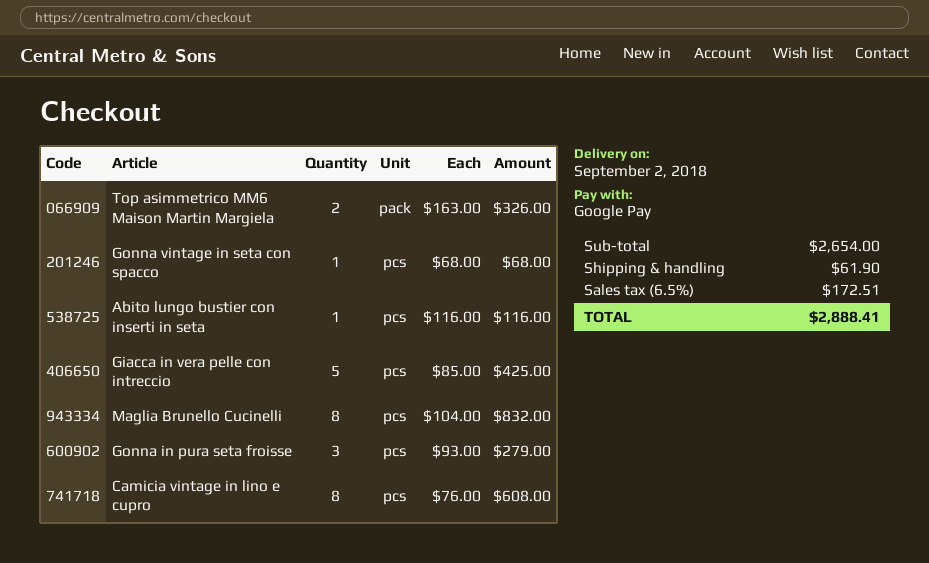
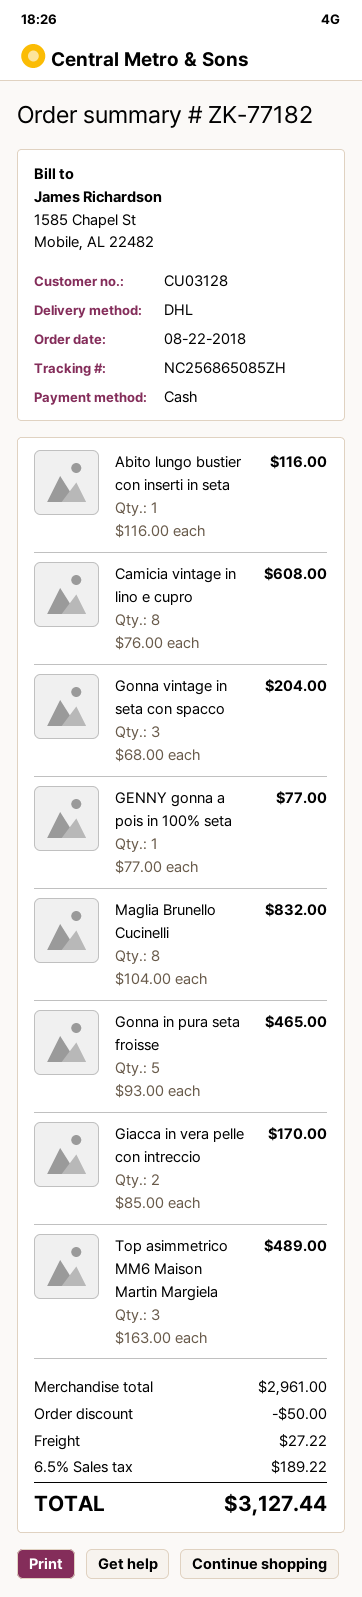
payment method: Google Pay -> cash
Top asimmetrico MM6 Maison Martin Margiela: 2 x 163.00 = 326.00 -> 3 x 163.00 = 489.00
Gonna vintage in seta con spacco: 1 x 68.00 = 68.00 -> 3 x 68.00 = 204.00
Giacca in vera pelle con intreccio: 5 x 85.00 = 425.00 -> 2 x 85.00 = 170.00
Gonna in pura seta froisse: 3 x 93.00 = 279.00 -> 5 x 93.00 = 465.00
GENNY gonna a pois in 100% seta: none -> 1 x 77.00 = 77.00
subtotal: 2654.00 -> 2961.00
discount: none -> 50.00
shipping: 61.90 -> 27.22
tax: 6.5% = 172.51 -> 6.5% = 189.22
total: 2888.41 -> 3127.44

